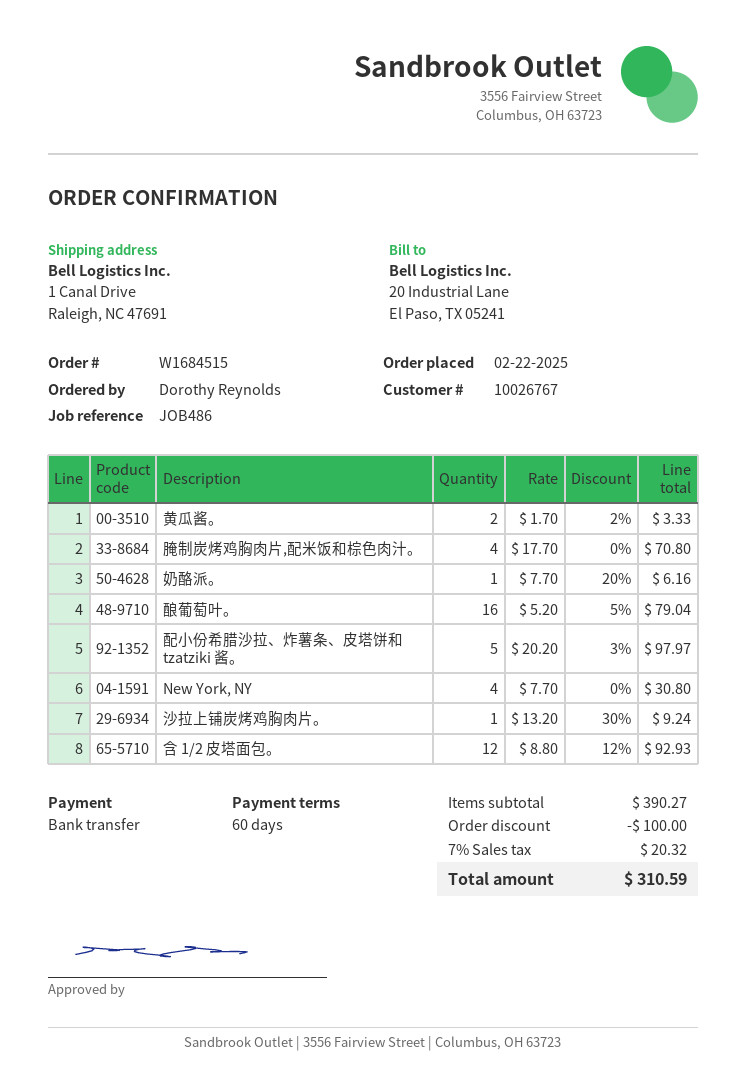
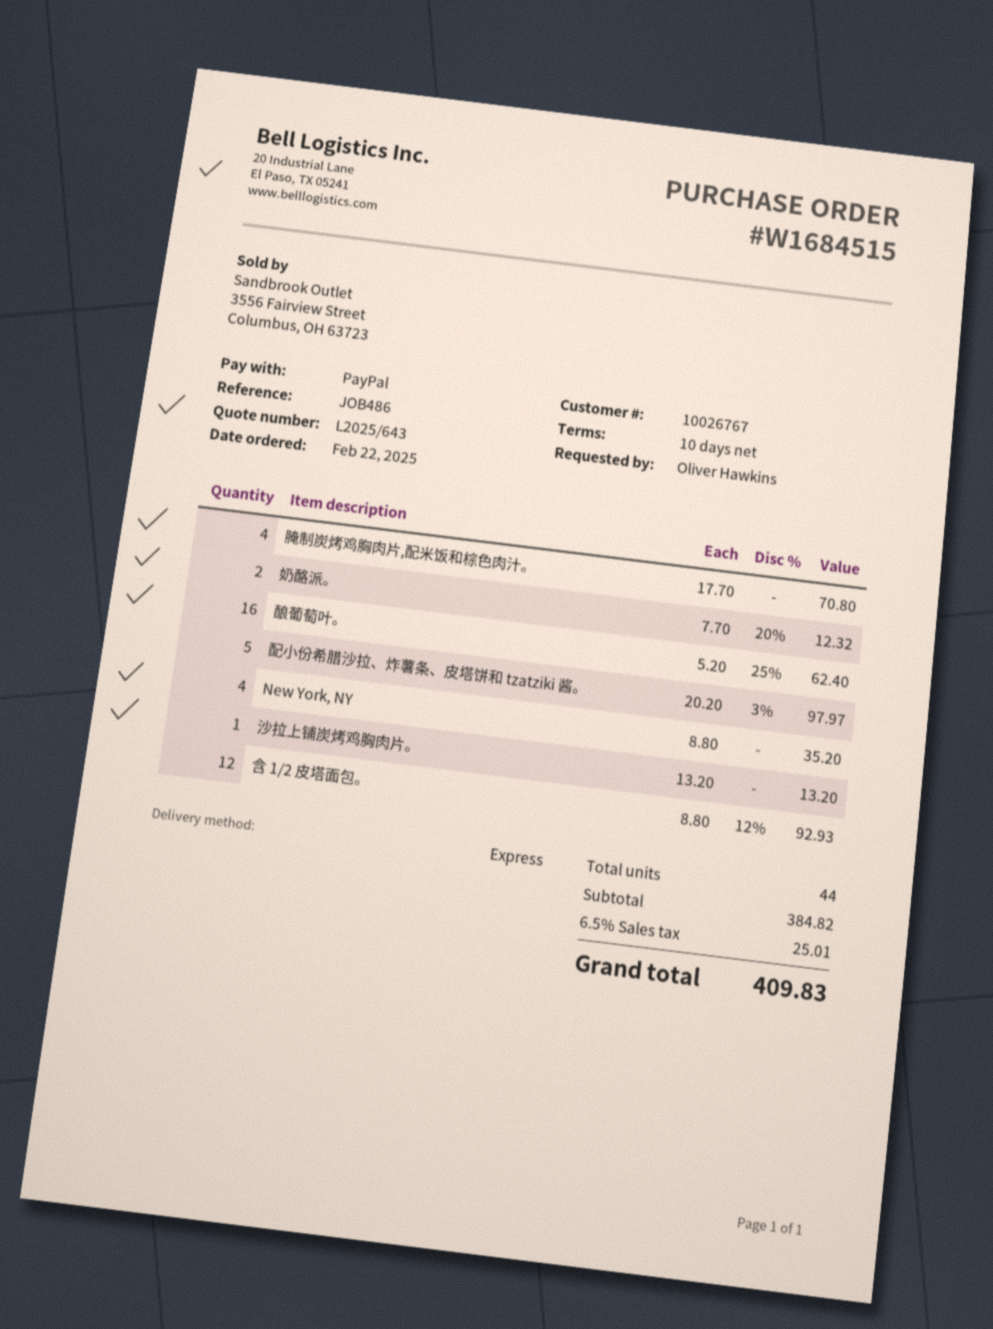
payment terms: 60 days -> 10 days
ordered by: Dorothy Reynolds -> Oliver Hawkins
payment method: bank transfer -> PayPal
黄瓜酱。: 2 x 1.70 - 2% = 3.33 -> none
奶酪派。: 1 x 7.70 - 20% = 6.16 -> 2 x 7.70 - 20% = 12.32
酿葡萄叶。: 16 x 5.20 - 5% = 79.04 -> 16 x 5.20 - 25% = 62.40
New York, NY: 4 x 7.70 = 30.80 -> 4 x 8.80 = 35.20
沙拉上铺炭烤鸡胸肉片。: 1 x 13.20 - 30% = 9.24 -> 1 x 13.20 = 13.20
subtotal: 390.27 -> 384.82
discount: 100.00 -> none
tax: 7% = 20.32 -> 6.5% = 25.01
total: 310.59 -> 409.83

